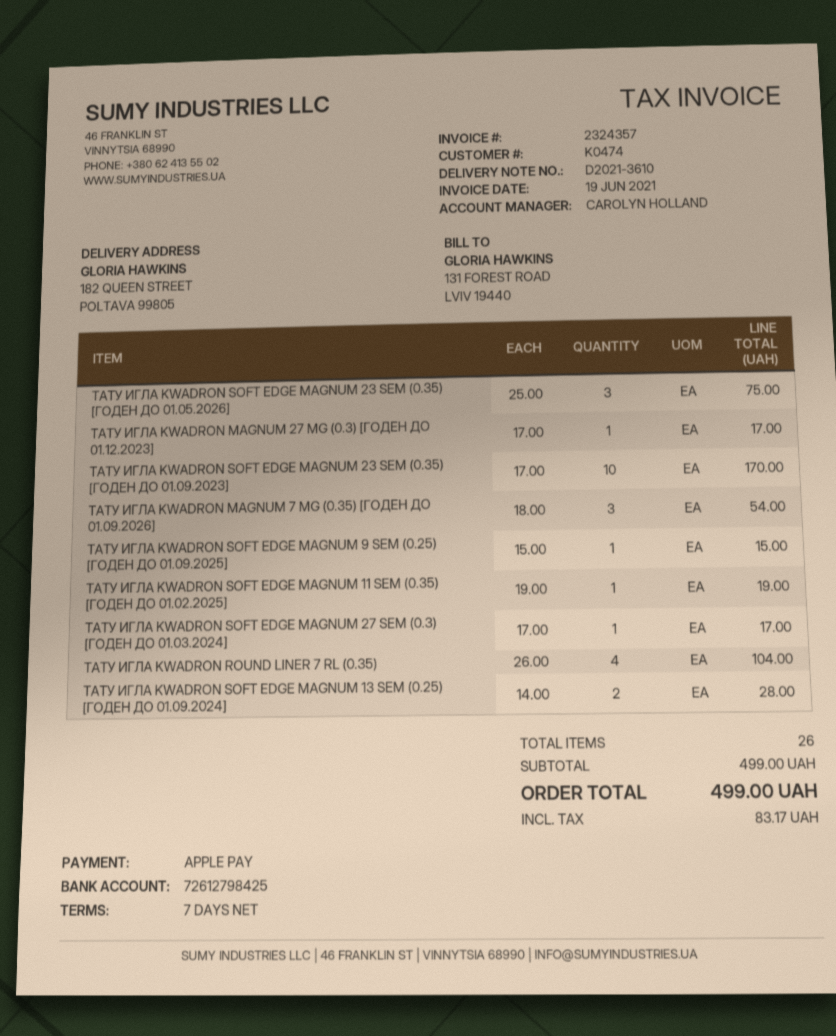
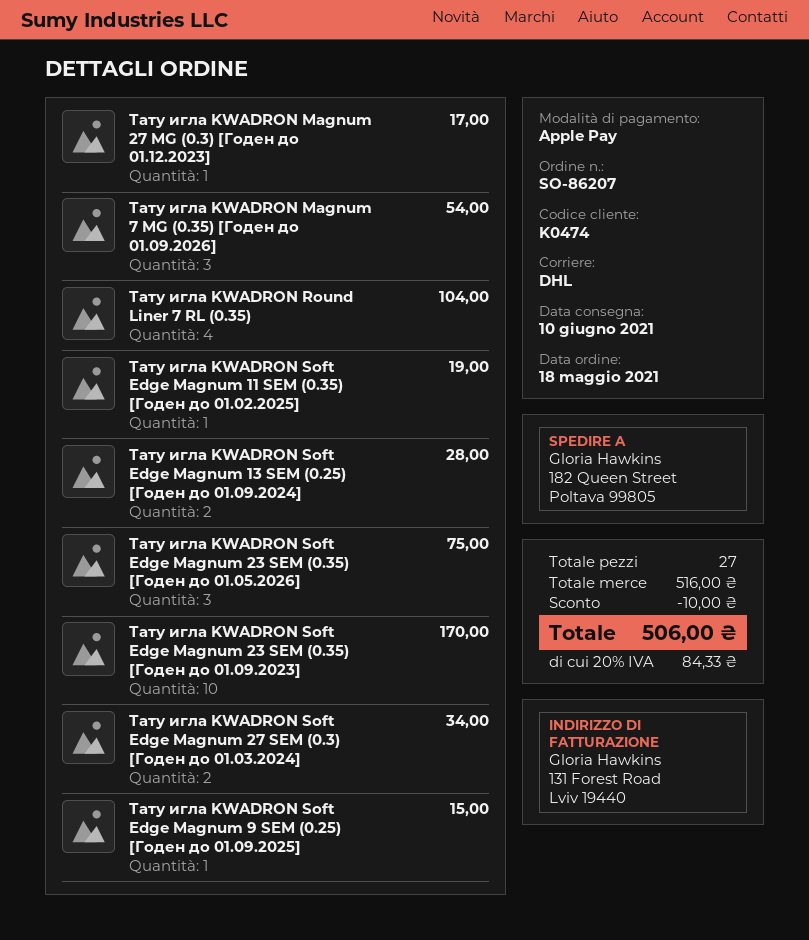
ТАТУ ИГЛА KWADRON SOFT EDGE MAGNUM 27 SEM (0.3) [ГОДЕН ДО 01.03.2024]: 1 for 17.00 -> 2 for 34.00
total quantity: 26 -> 27
subtotal: 499.00 -> 516.00
discount: none -> 10.00
tax: 83.17 -> 84.33
total: 499.00 -> 506.00

